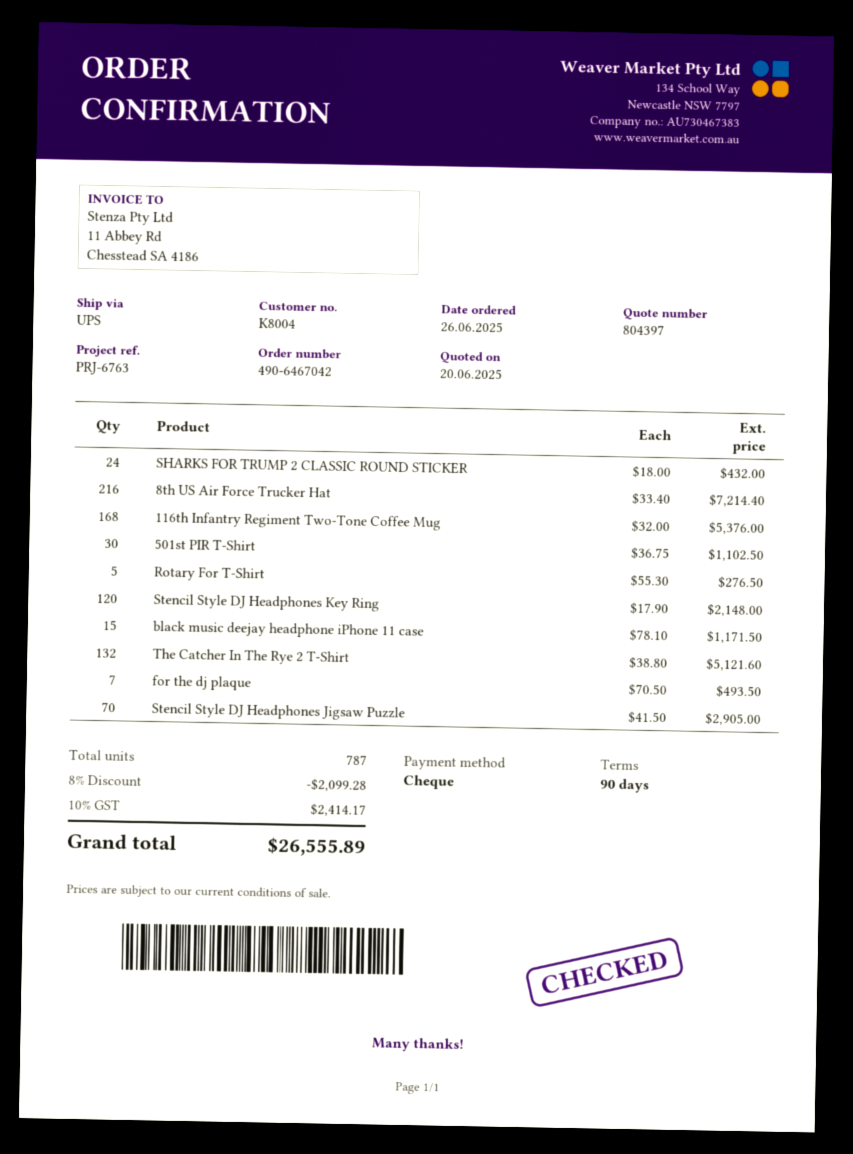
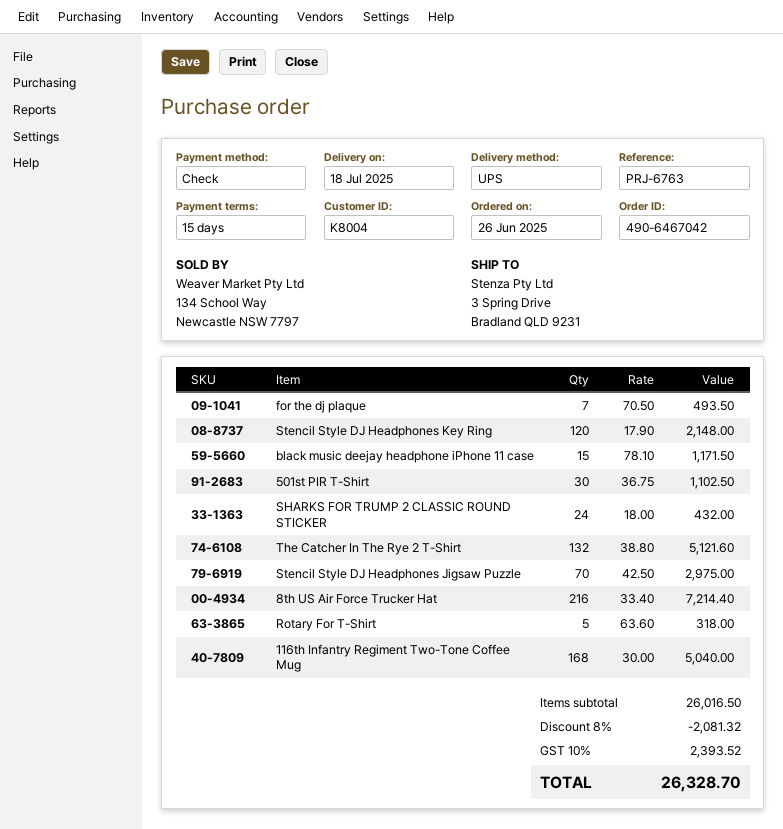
payment terms: 90 days -> 15 days
116th Infantry Regiment Two-Tone Coffee Mug: 168 x 32.00 = 5376.00 -> 168 x 30.00 = 5040.00
Rotary For T-Shirt: 5 x 55.30 = 276.50 -> 5 x 63.60 = 318.00
Stencil Style DJ Headphones Jigsaw Puzzle: 70 x 41.50 = 2905.00 -> 70 x 42.50 = 2975.00
discount: 8% = 2099.28 -> 8% = 2081.32
tax: 10% = 2414.17 -> 10% = 2393.52
total: 26555.89 -> 26328.70

